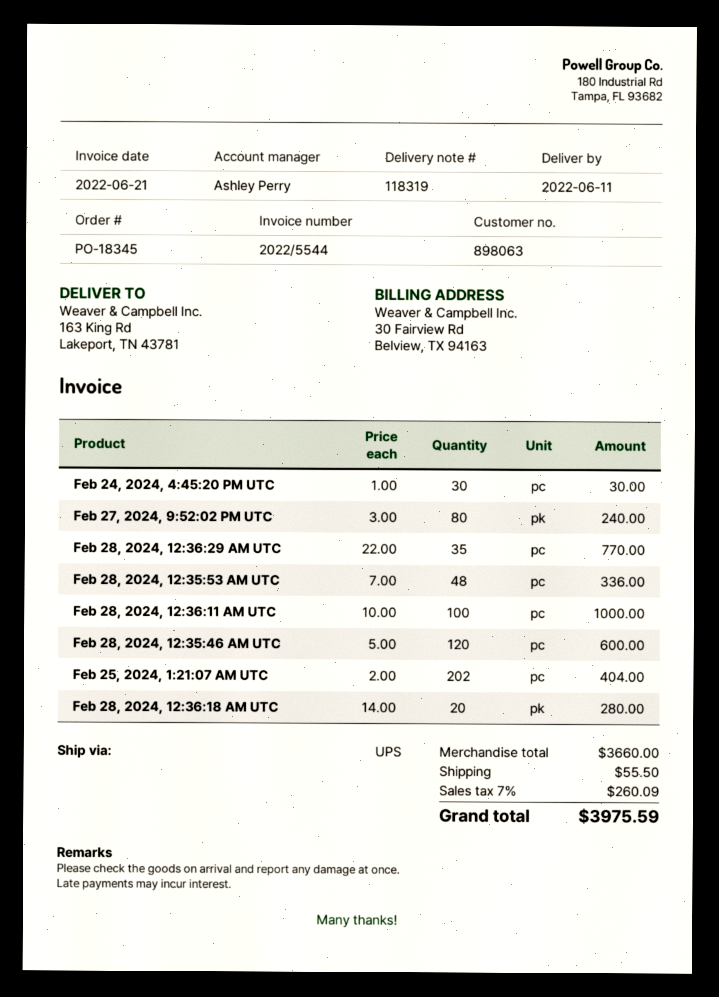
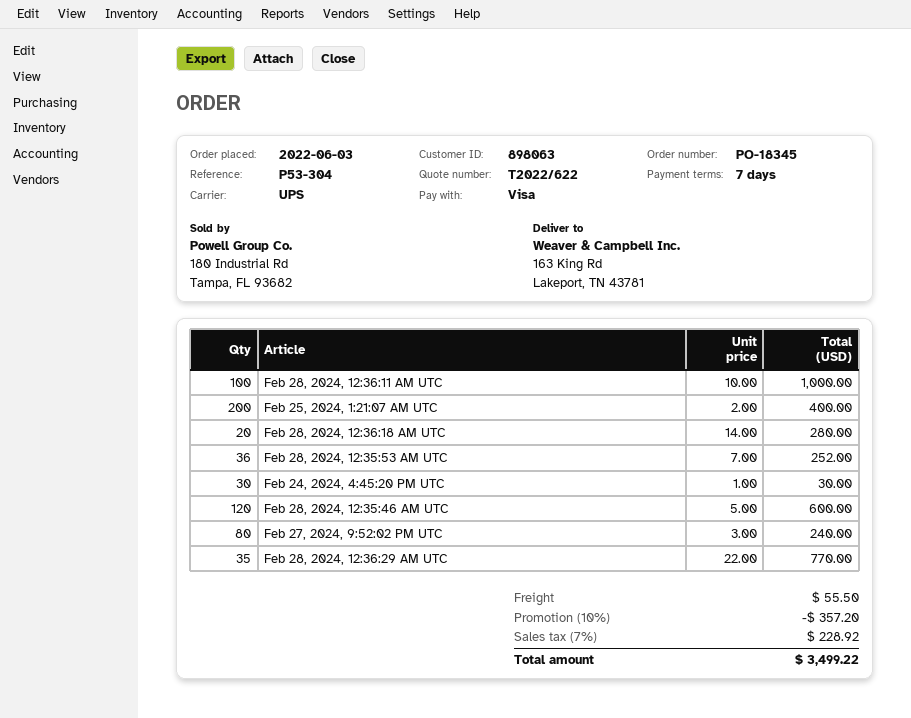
Feb 28, 2024, 12:35:53 AM UTC: 48 x 7.00 = 336.00 -> 36 x 7.00 = 252.00
Feb 25, 2024, 1:21:07 AM UTC: 202 x 2.00 = 404.00 -> 200 x 2.00 = 400.00
discount: none -> 10% = 357.20
tax: 7% = 260.09 -> 7% = 228.92
total: 3975.59 -> 3499.22

